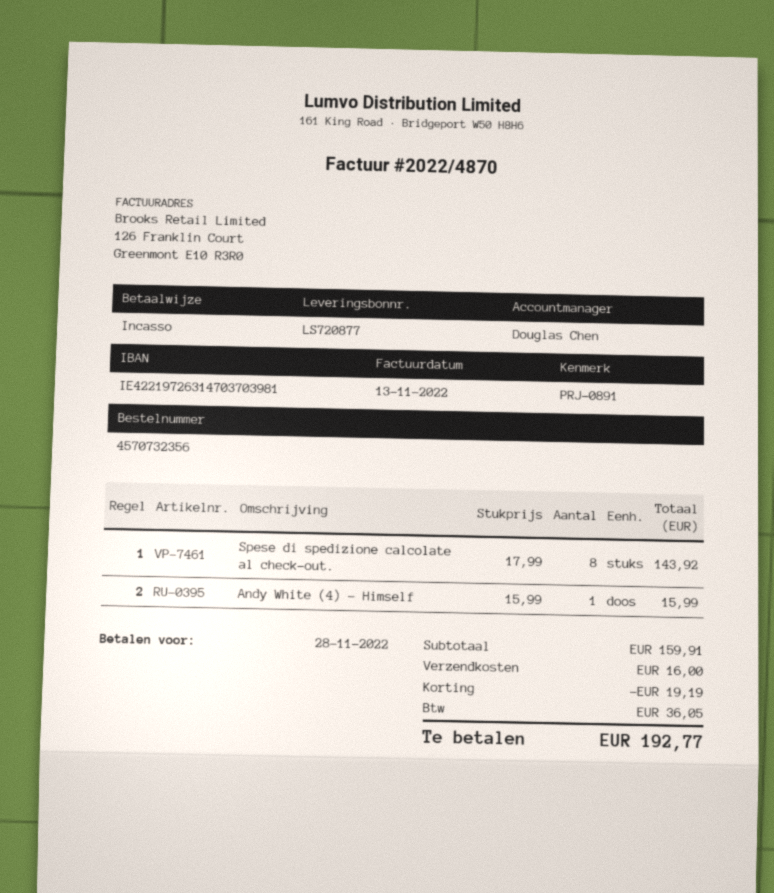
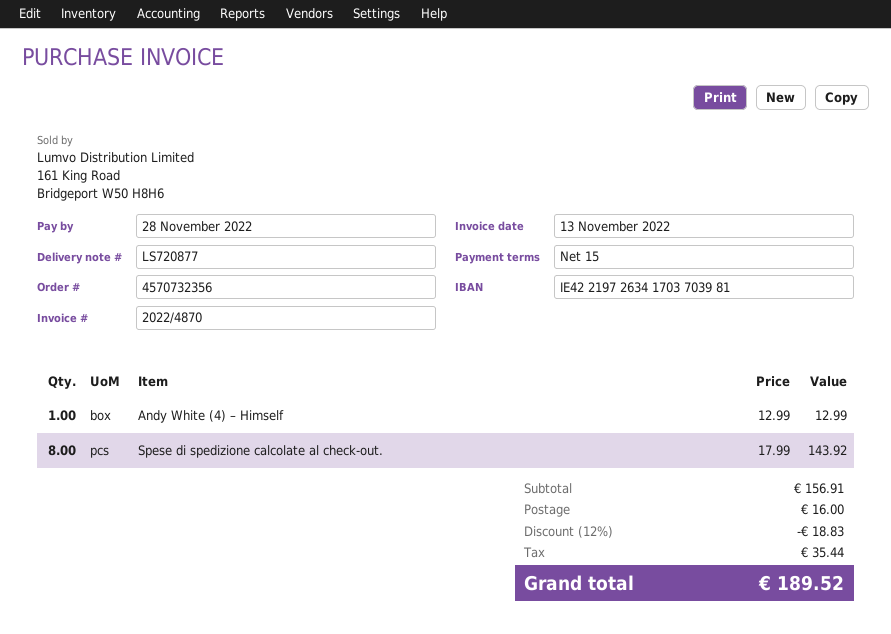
bank account: IE42219726314703703981 -> IE42219726341703703981
Andy White (4) – Himself: 1 x 15.99 = 15.99 -> 1 x 12.99 = 12.99
subtotal: 159.91 -> 156.91
discount: 19.19 -> 18.83
tax: 36.05 -> 35.44
total: 192.77 -> 189.52

